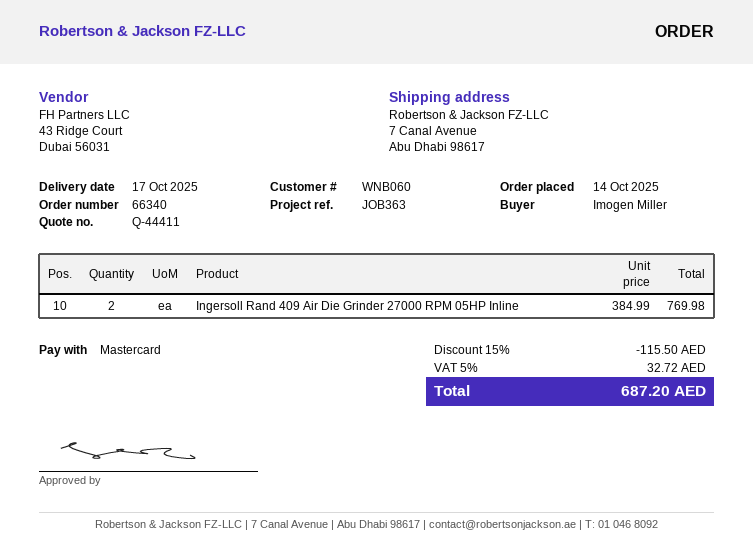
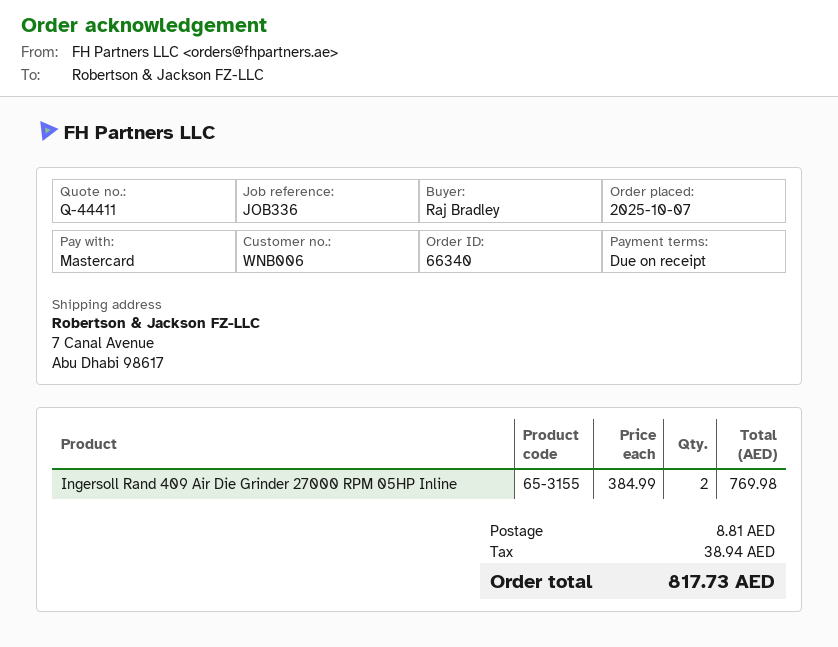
order date: 2025-10-14 -> 2025-10-07
customer number: WNB060 -> WNB006
reference: JOB363 -> JOB336
ordered by: Imogen Miller -> Raj Bradley
discount: 15% = 115.50 -> none
shipping: none -> 8.81
tax: 32.72 -> 38.94
total: 687.20 -> 817.73

